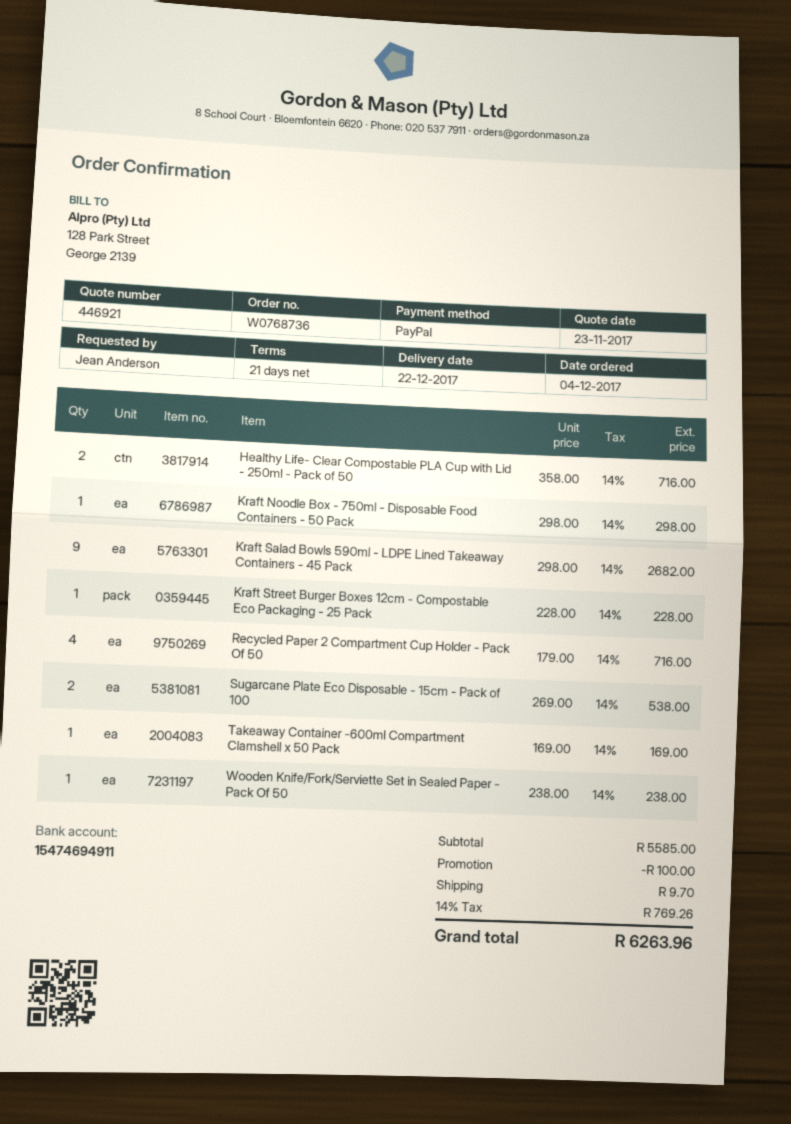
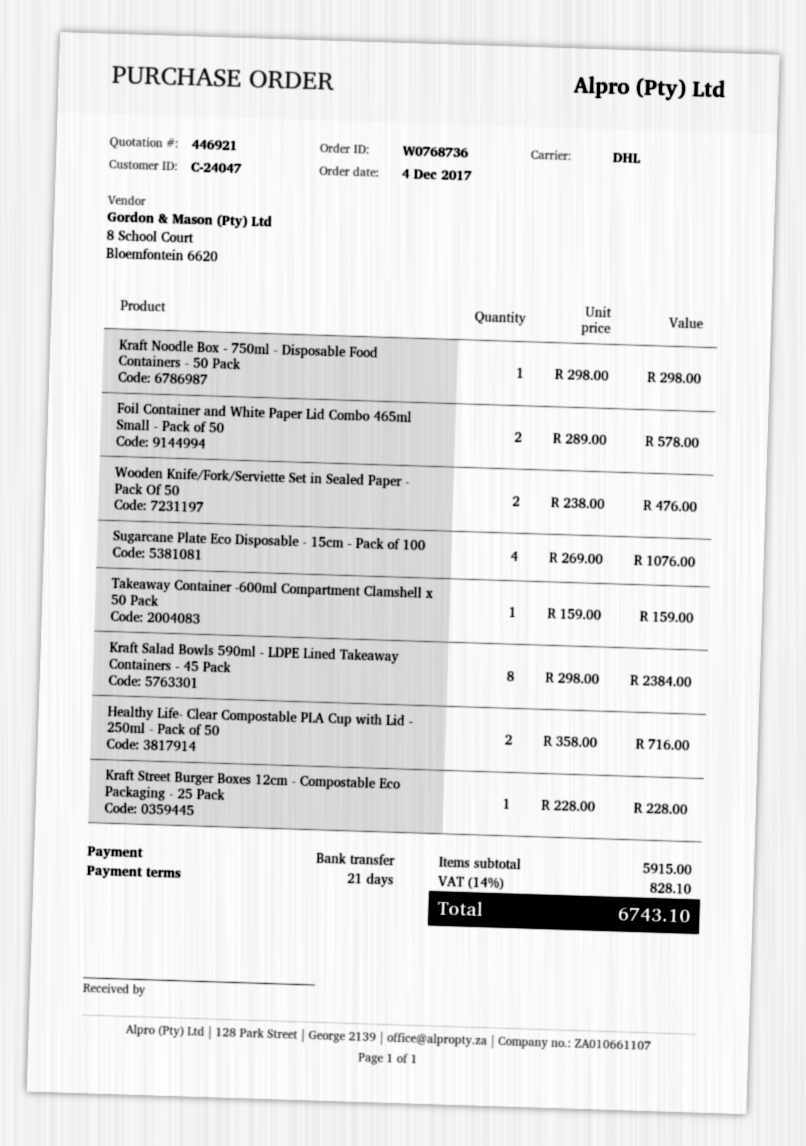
payment method: PayPal -> bank transfer
Kraft Salad Bowls 590ml - LDPE Lined Takeaway Containers - 45 Pack: 9 x 298.00 = 2682.00 -> 8 x 298.00 = 2384.00
Recycled Paper 2 Compartment Cup Holder - Pack Of 50: 4 x 179.00 = 716.00 -> none
Sugarcane Plate Eco Disposable - 15cm - Pack of 100: 2 x 269.00 = 538.00 -> 4 x 269.00 = 1076.00
Takeaway Container -600ml Compartment Clamshell x 50 Pack: 1 x 169.00 = 169.00 -> 1 x 159.00 = 159.00
Wooden Knife/Fork/Serviette Set in Sealed Paper - Pack Of 50: 1 x 238.00 = 238.00 -> 2 x 238.00 = 476.00
Foil Container and White Paper Lid Combo 465ml Small - Pack of 50: none -> 2 x 289.00 = 578.00
subtotal: 5585.00 -> 5915.00
discount: 100.00 -> none
shipping: 9.70 -> none
tax: 14% = 769.26 -> 14% = 828.10
total: 6263.96 -> 6743.10

